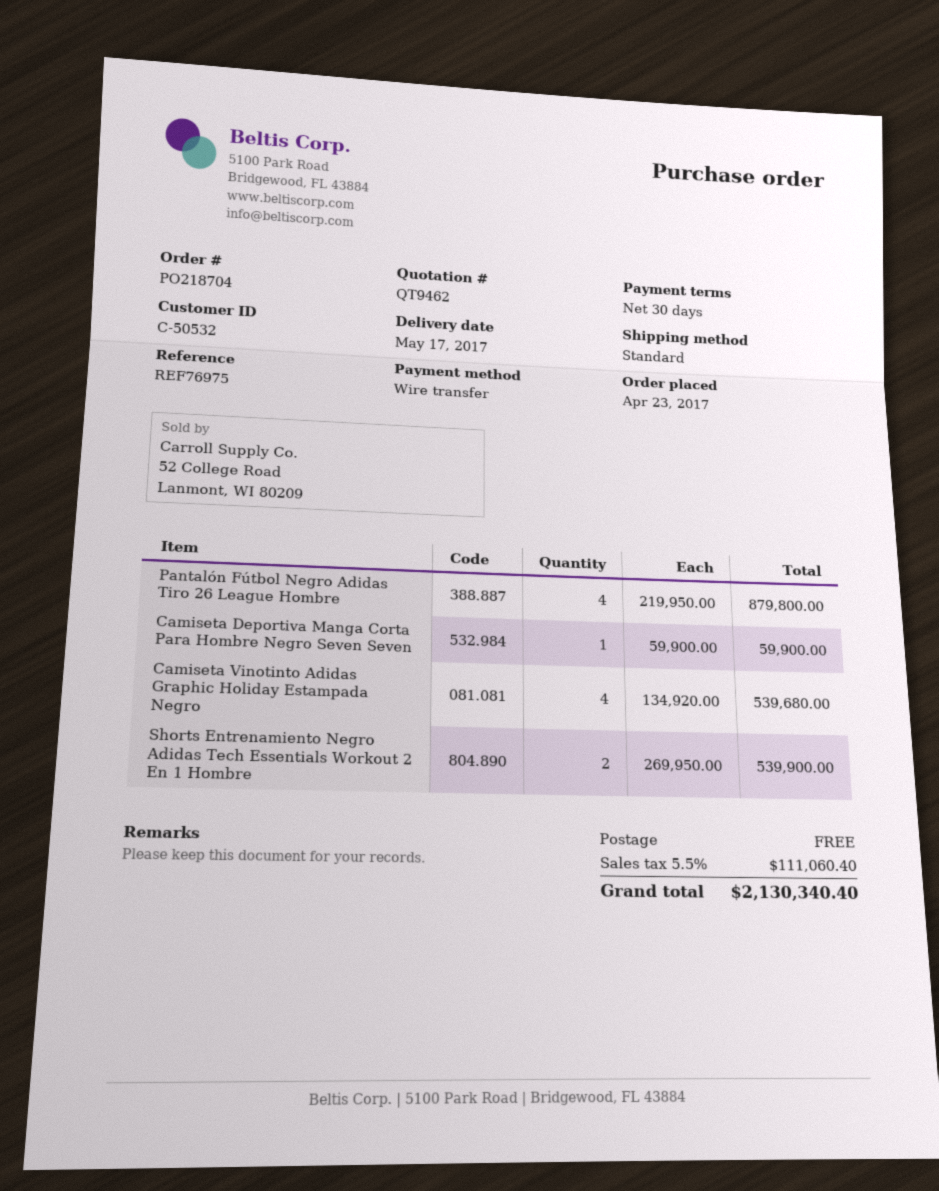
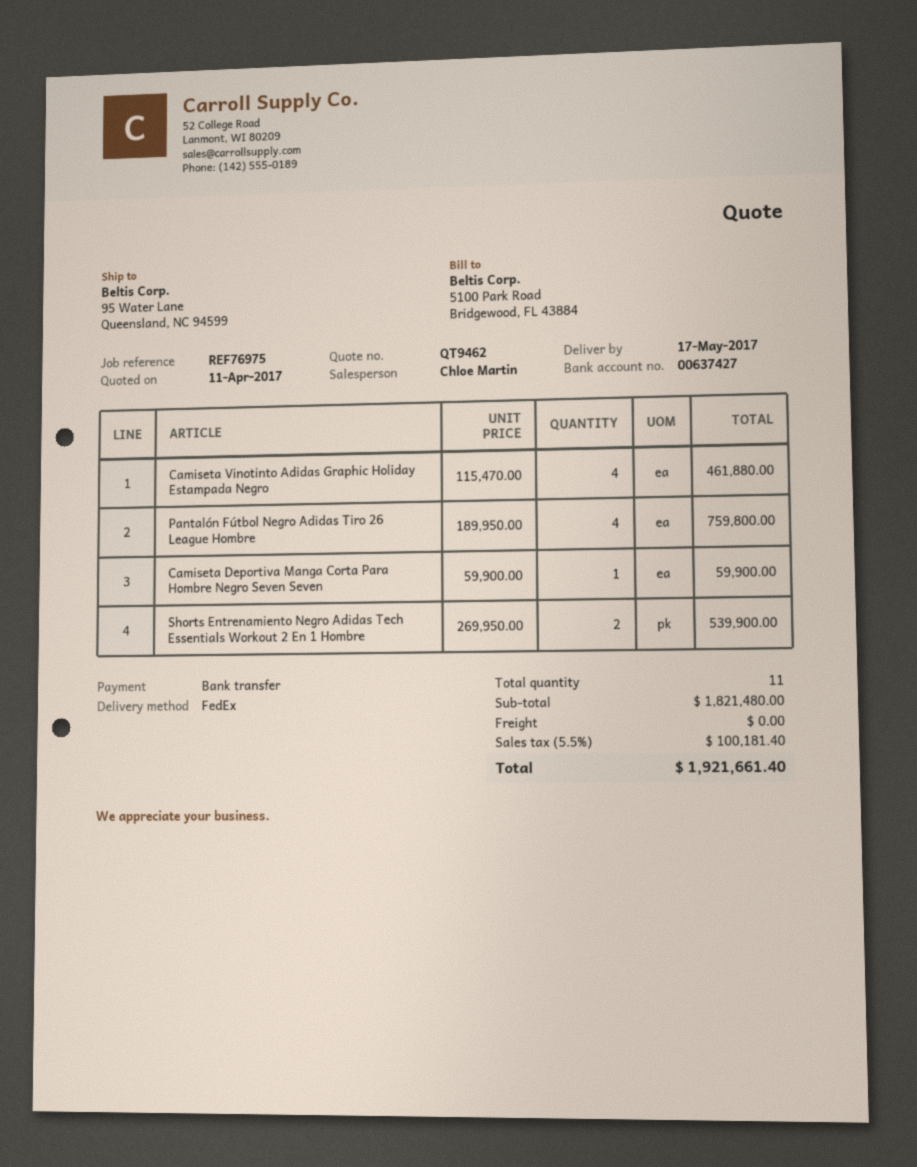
shipping method: standard -> FedEx
Pantalón Fútbol Negro Adidas Tiro 26 League Hombre: 4 x 219950.00 = 879800.00 -> 4 x 189950.00 = 759800.00
Camiseta Vinotinto Adidas Graphic Holiday Estampada Negro: 4 x 134920.00 = 539680.00 -> 4 x 115470.00 = 461880.00
tax: 5.5% = 111060.40 -> 5.5% = 100181.40
total: 2130340.40 -> 1921661.40

